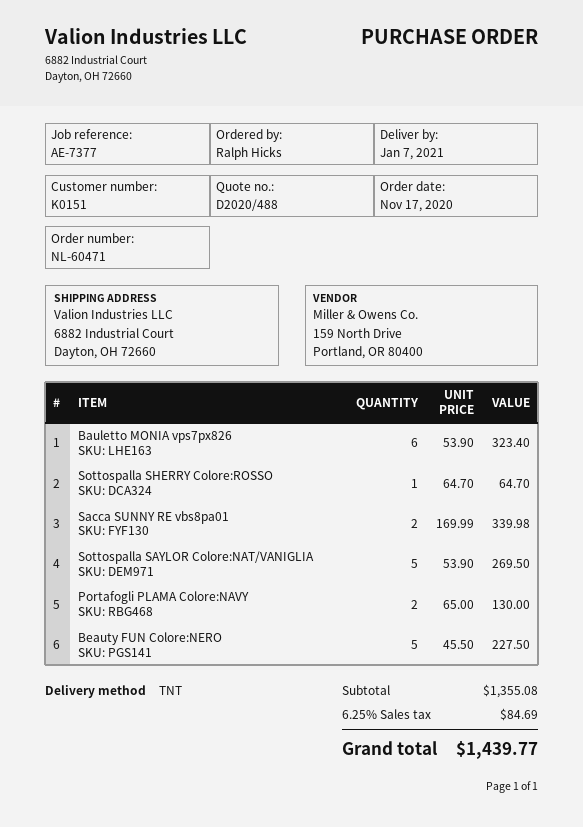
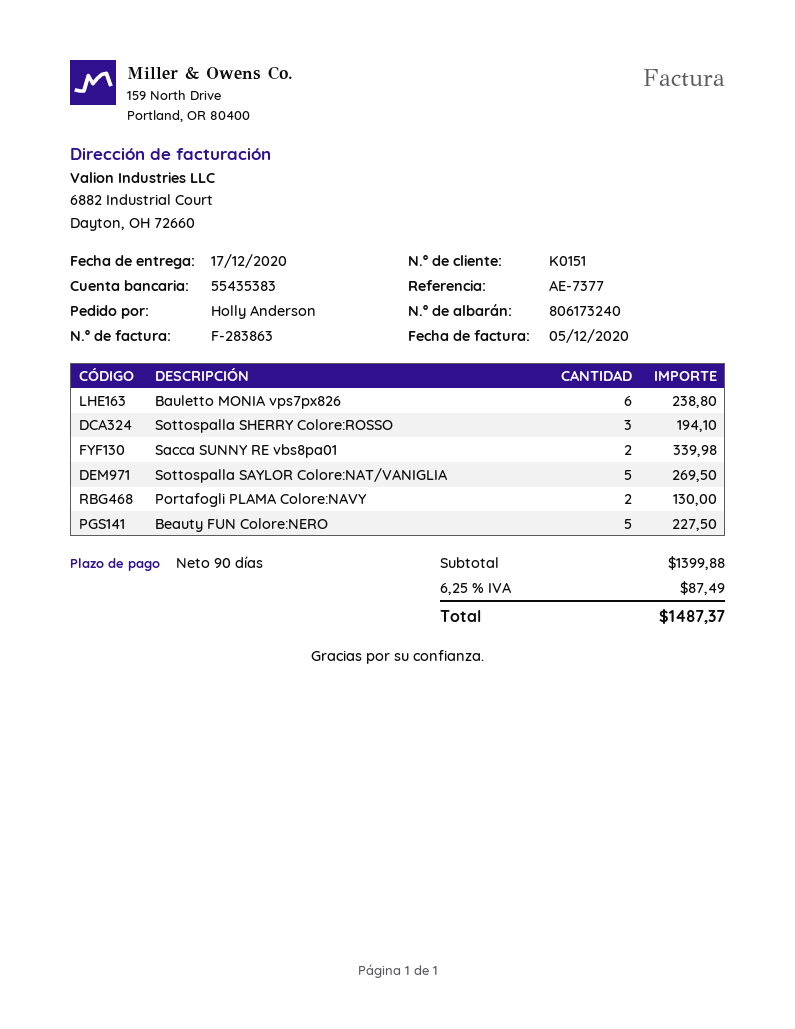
delivery date: 2021-01-07 -> 2020-12-17
ordered by: Ralph Hicks -> Holly Anderson
Bauletto MONIA vps7px826: 6 for 323.40 -> 6 for 238.80
Sottospalla SHERRY Colore:ROSSO: 1 for 64.70 -> 3 for 194.10
subtotal: 1355.08 -> 1399.88
tax: 6.25% = 84.69 -> 6.25% = 87.49
total: 1439.77 -> 1487.37

